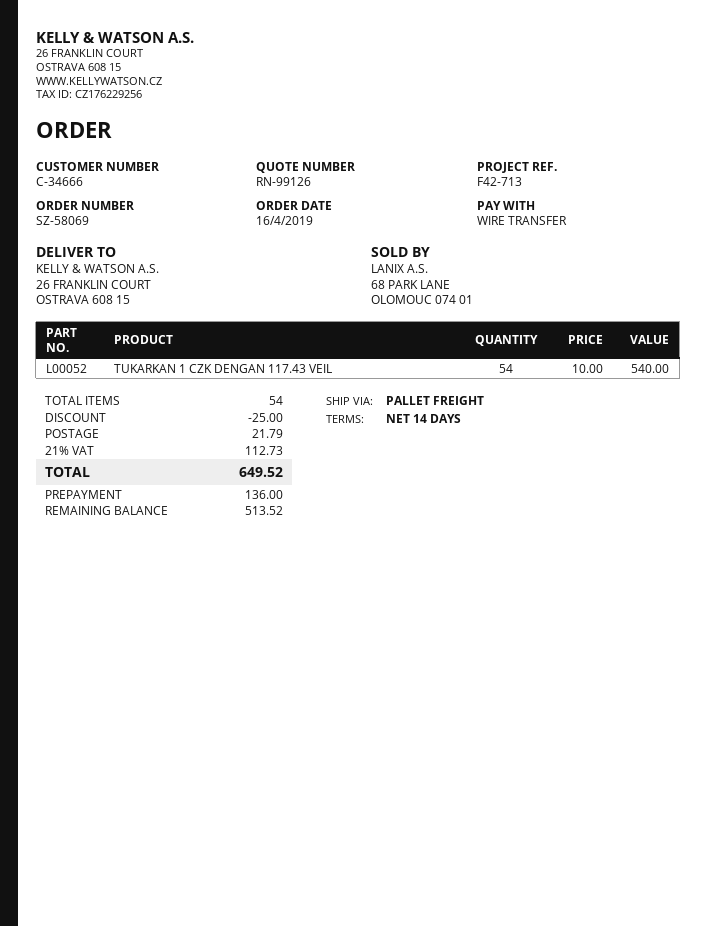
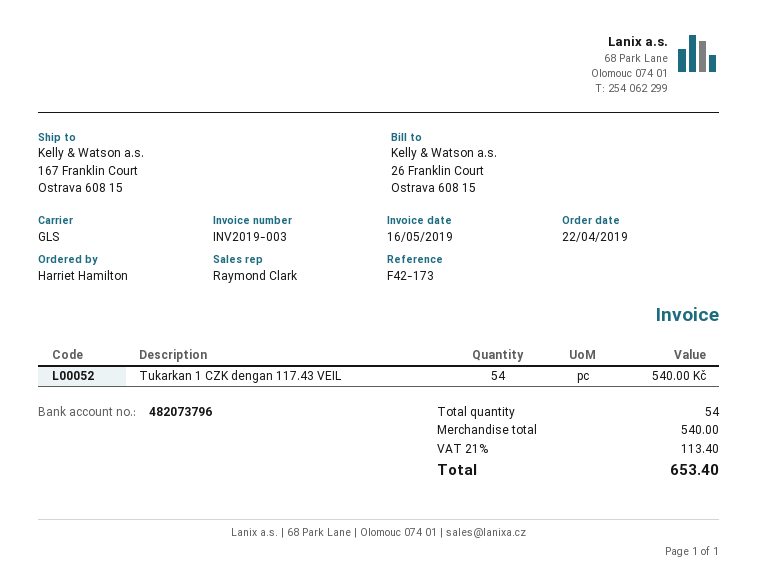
order date: 2019-04-16 -> 2019-04-22
reference: F42-713 -> F42-173
shipping method: pallet freight -> GLS
ship to: 26 FRANKLIN COURT, OSTRAVA 608 15 -> 167 Franklin Court, Ostrava 608 15
discount: 25.00 -> none
shipping: 21.79 -> none
tax: 21% = 112.73 -> 21% = 113.40
total: 649.52 -> 653.40

